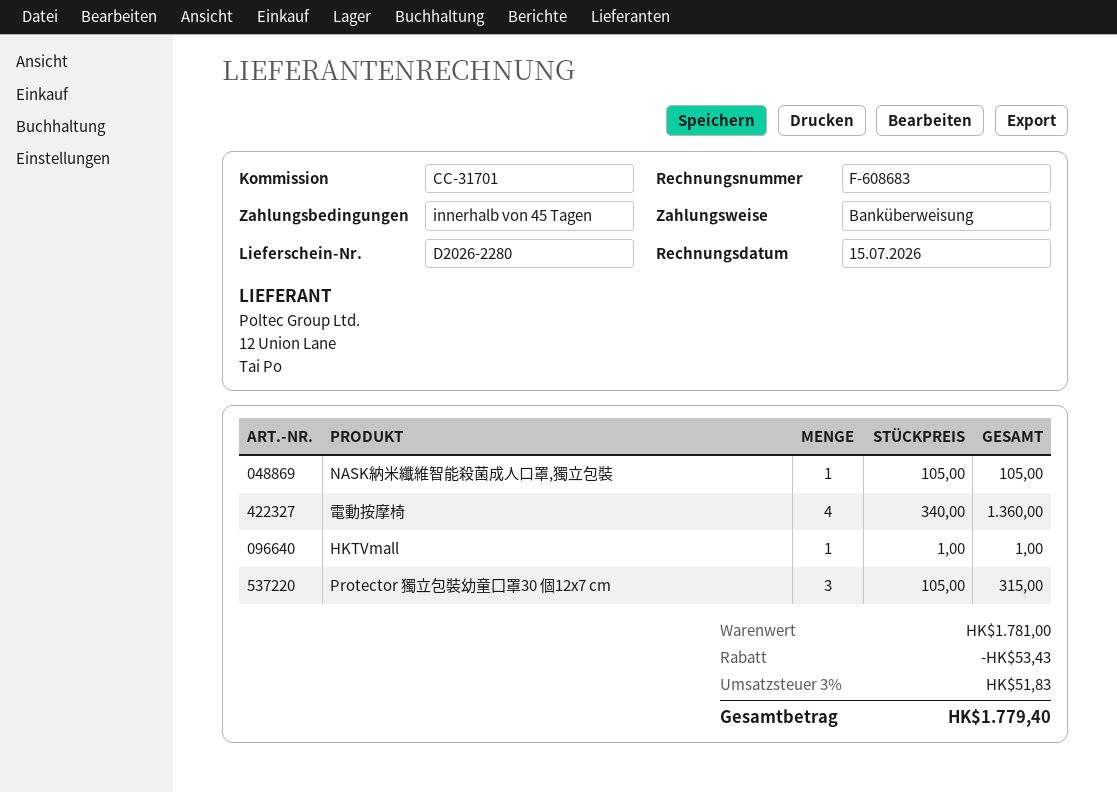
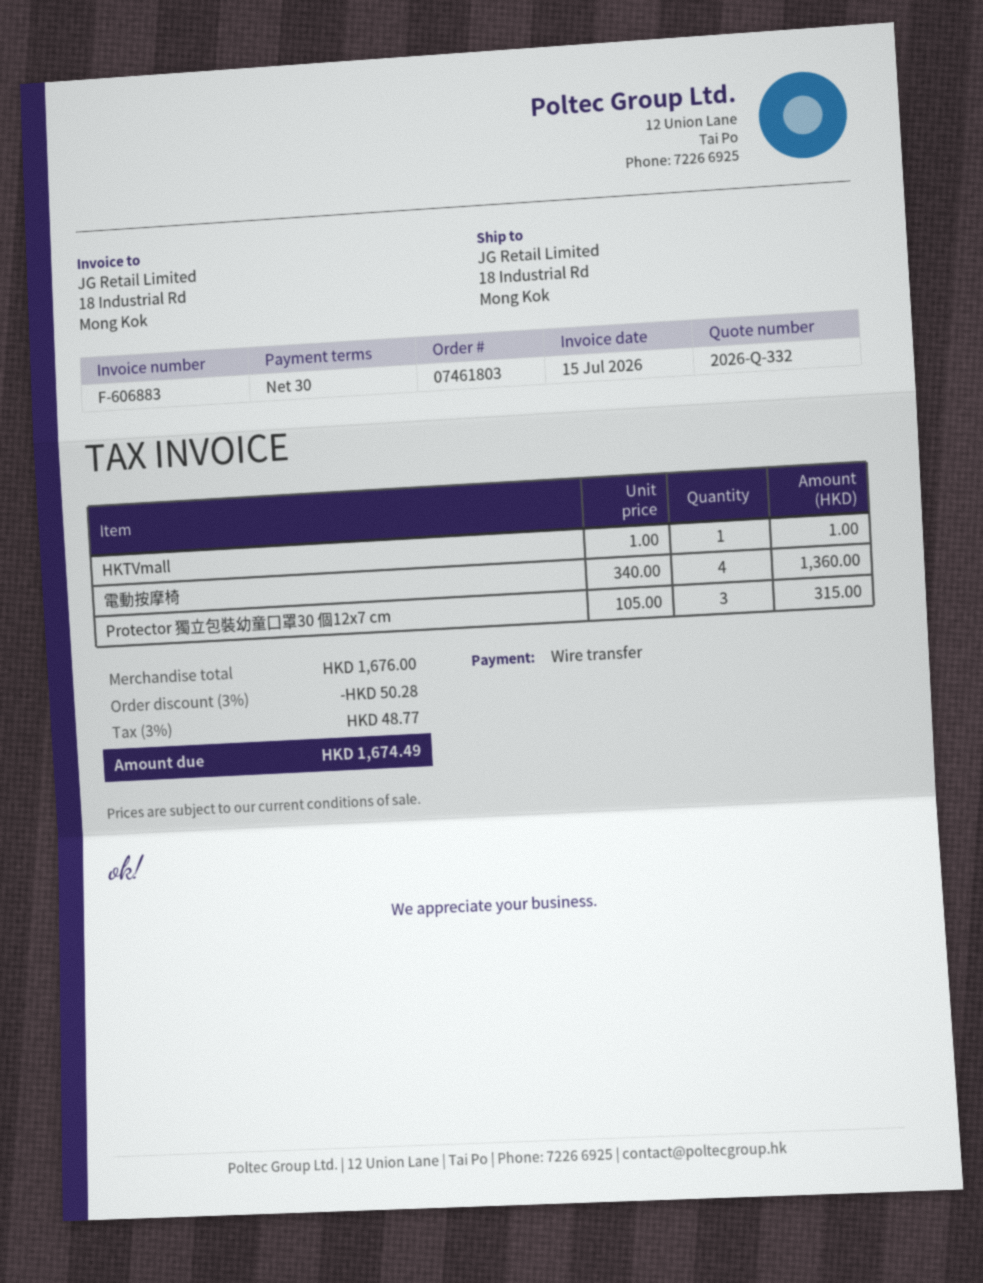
invoice number: F-608683 -> F-606883
payment terms: 45 days -> 30 days
NASK納米纖維智能殺菌成人口罩,獨立包裝: 1 x 105.00 = 105.00 -> none
subtotal: 1781.00 -> 1676.00
discount: 53.43 -> 50.28
tax: 3% = 51.83 -> 3% = 48.77
total: 1779.40 -> 1674.49

